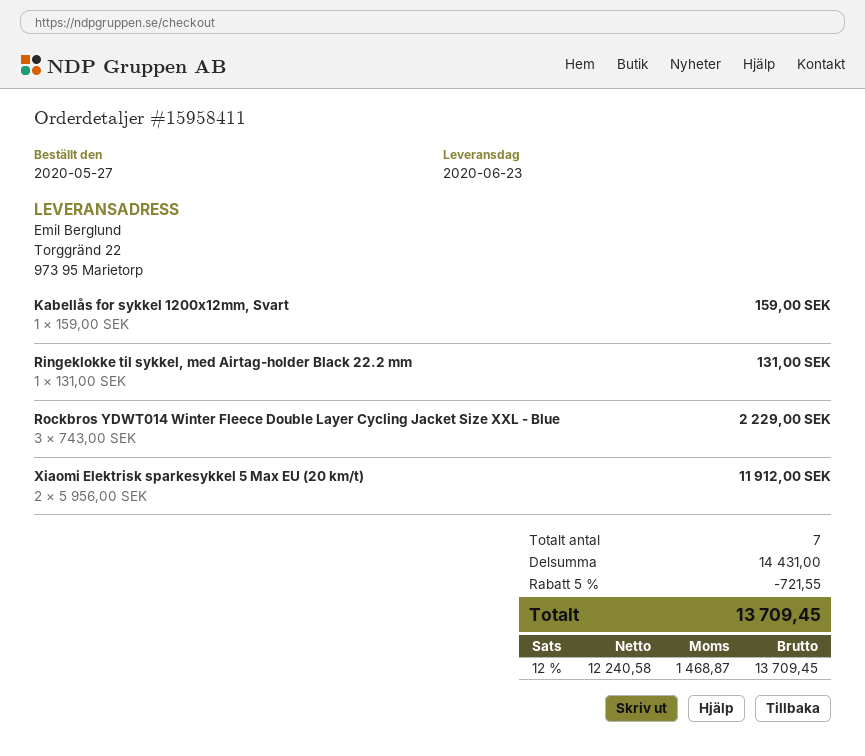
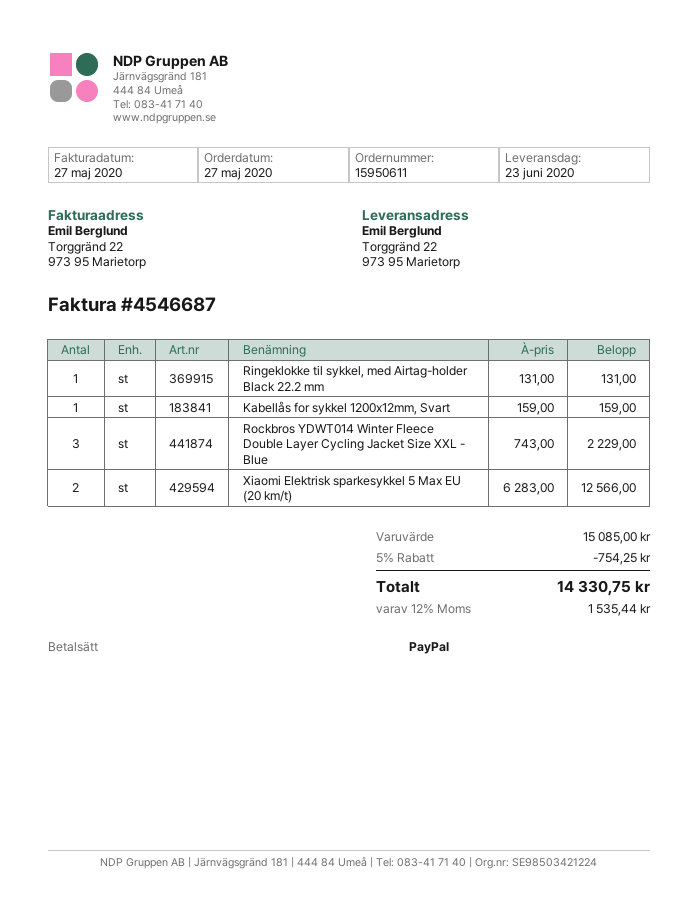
order number: 15958411 -> 15950611
Xiaomi Elektrisk sparkesykkel 5 Max EU (20 km/t): 2 x 5956.00 = 11912.00 -> 2 x 6283.00 = 12566.00
subtotal: 14431.00 -> 15085.00
discount: 5% = 721.55 -> 5% = 754.25
tax: 12% = 1468.87 -> 12% = 1535.44
total: 13709.45 -> 14330.75

